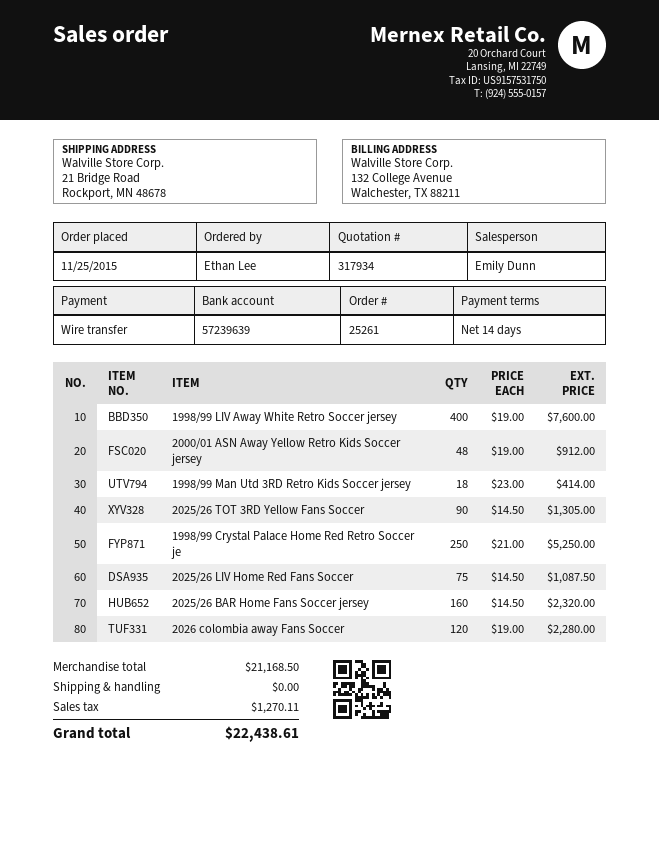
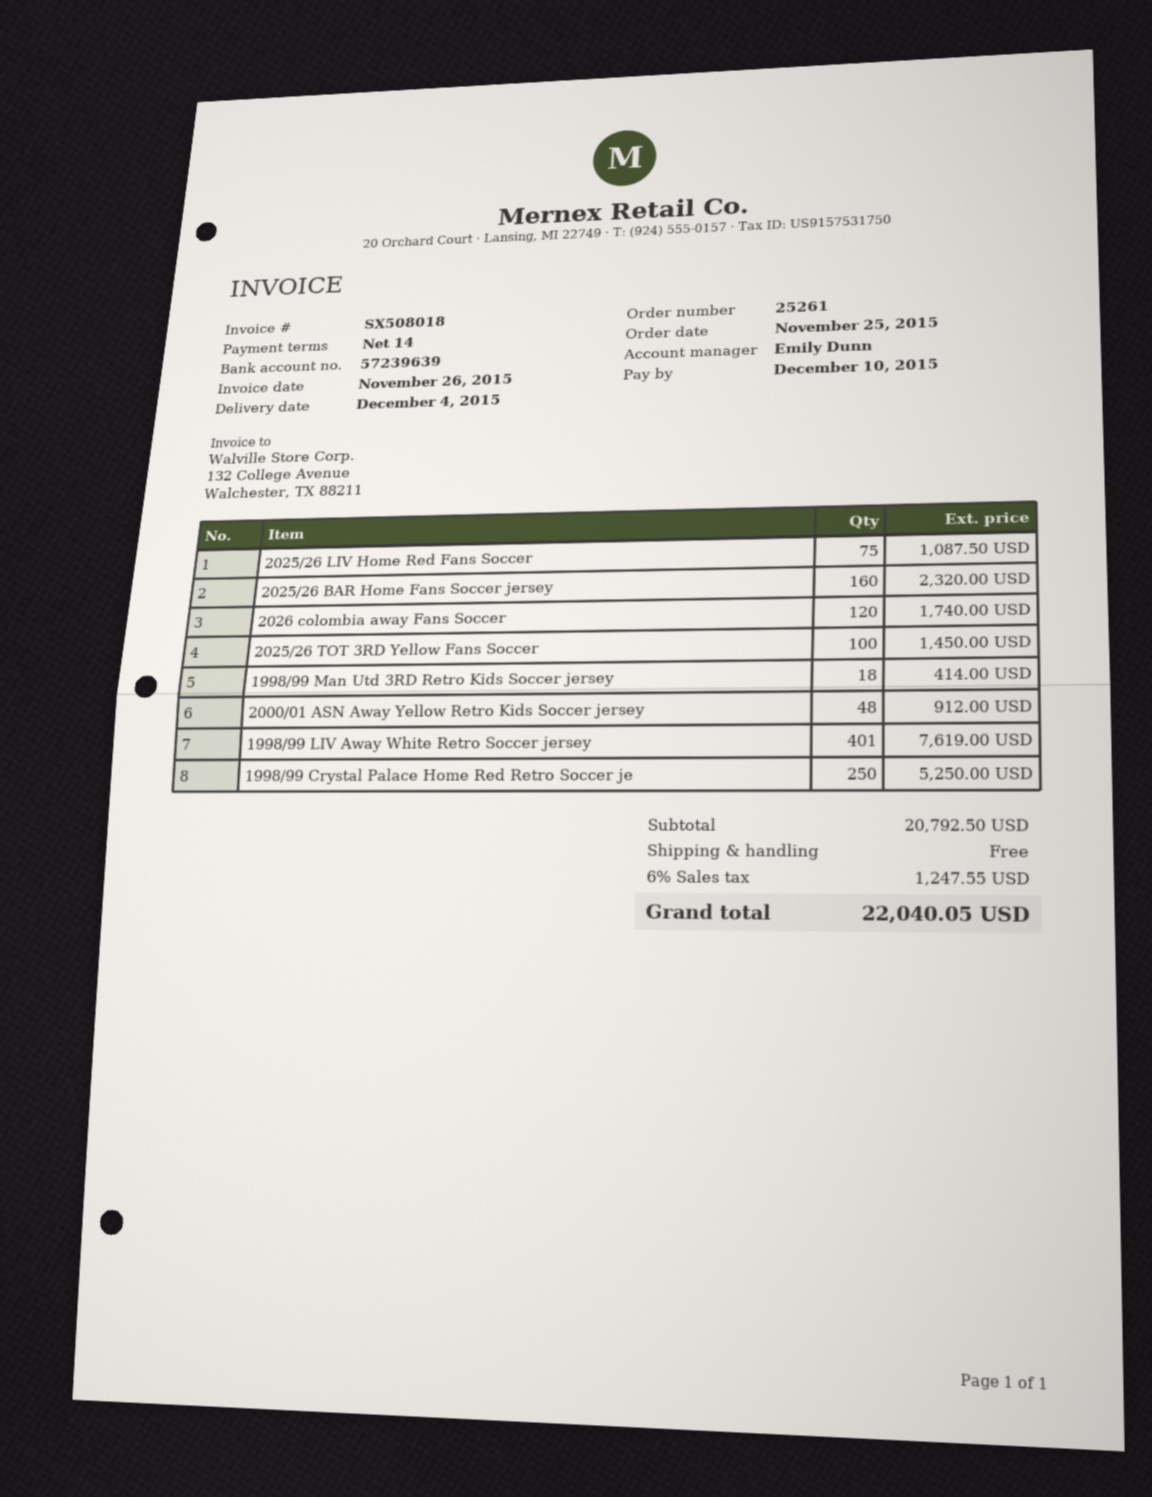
1998/99 LIV Away White Retro Soccer jersey: 400 for 7600.00 -> 401 for 7619.00
2025/26 TOT 3RD Yellow Fans Soccer: 90 for 1305.00 -> 100 for 1450.00
2026 colombia away Fans Soccer: 120 for 2280.00 -> 120 for 1740.00
subtotal: 21168.50 -> 20792.50
tax: 1270.11 -> 1247.55
total: 22438.61 -> 22040.05

